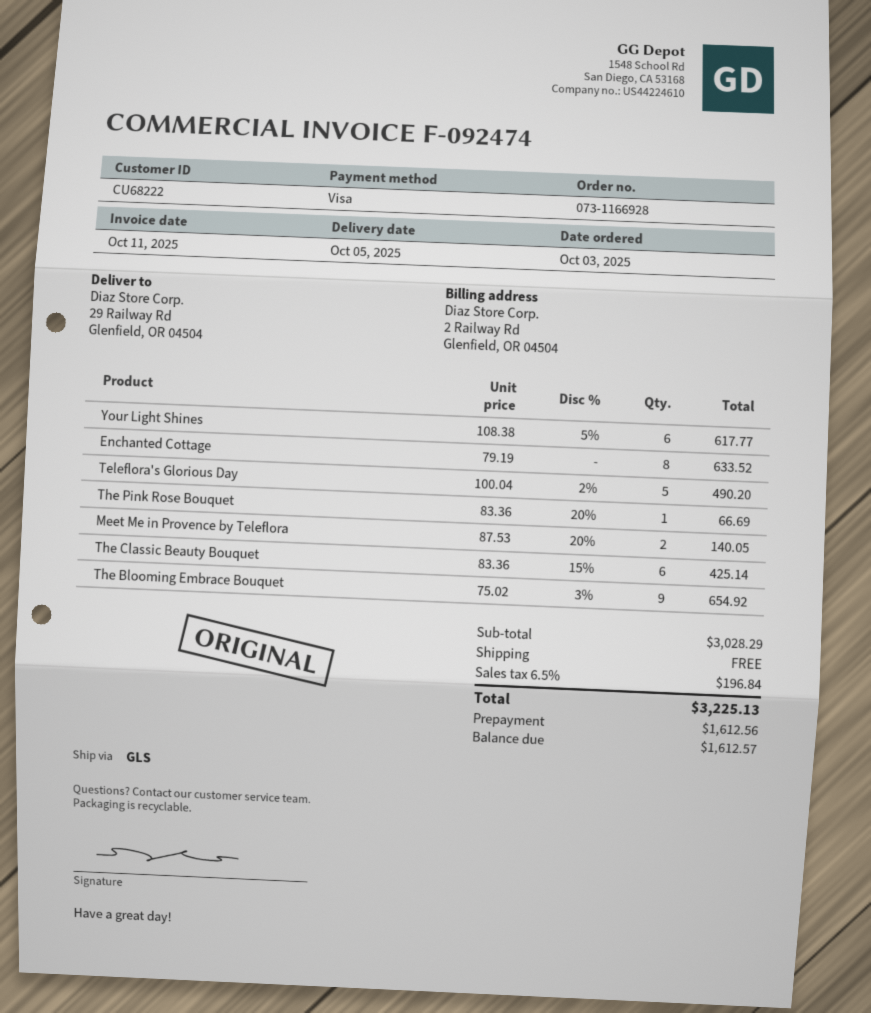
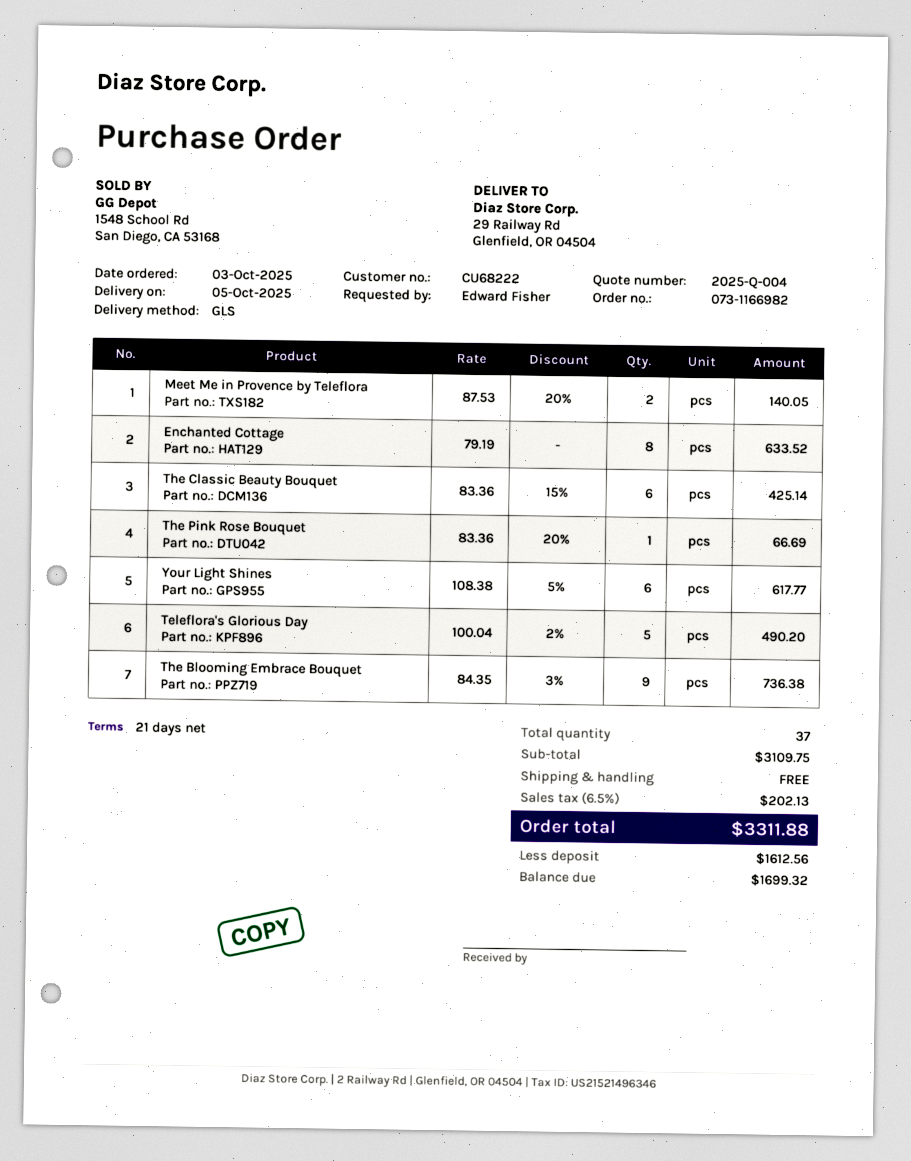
order number: 073-1166928 -> 073-1166982
The Blooming Embrace Bouquet: 9 x 75.02 - 3% = 654.92 -> 9 x 84.35 - 3% = 736.38
subtotal: 3028.29 -> 3109.75
tax: 6.5% = 196.84 -> 6.5% = 202.13
total: 3225.13 -> 3311.88
balance: 1612.57 -> 1699.32

